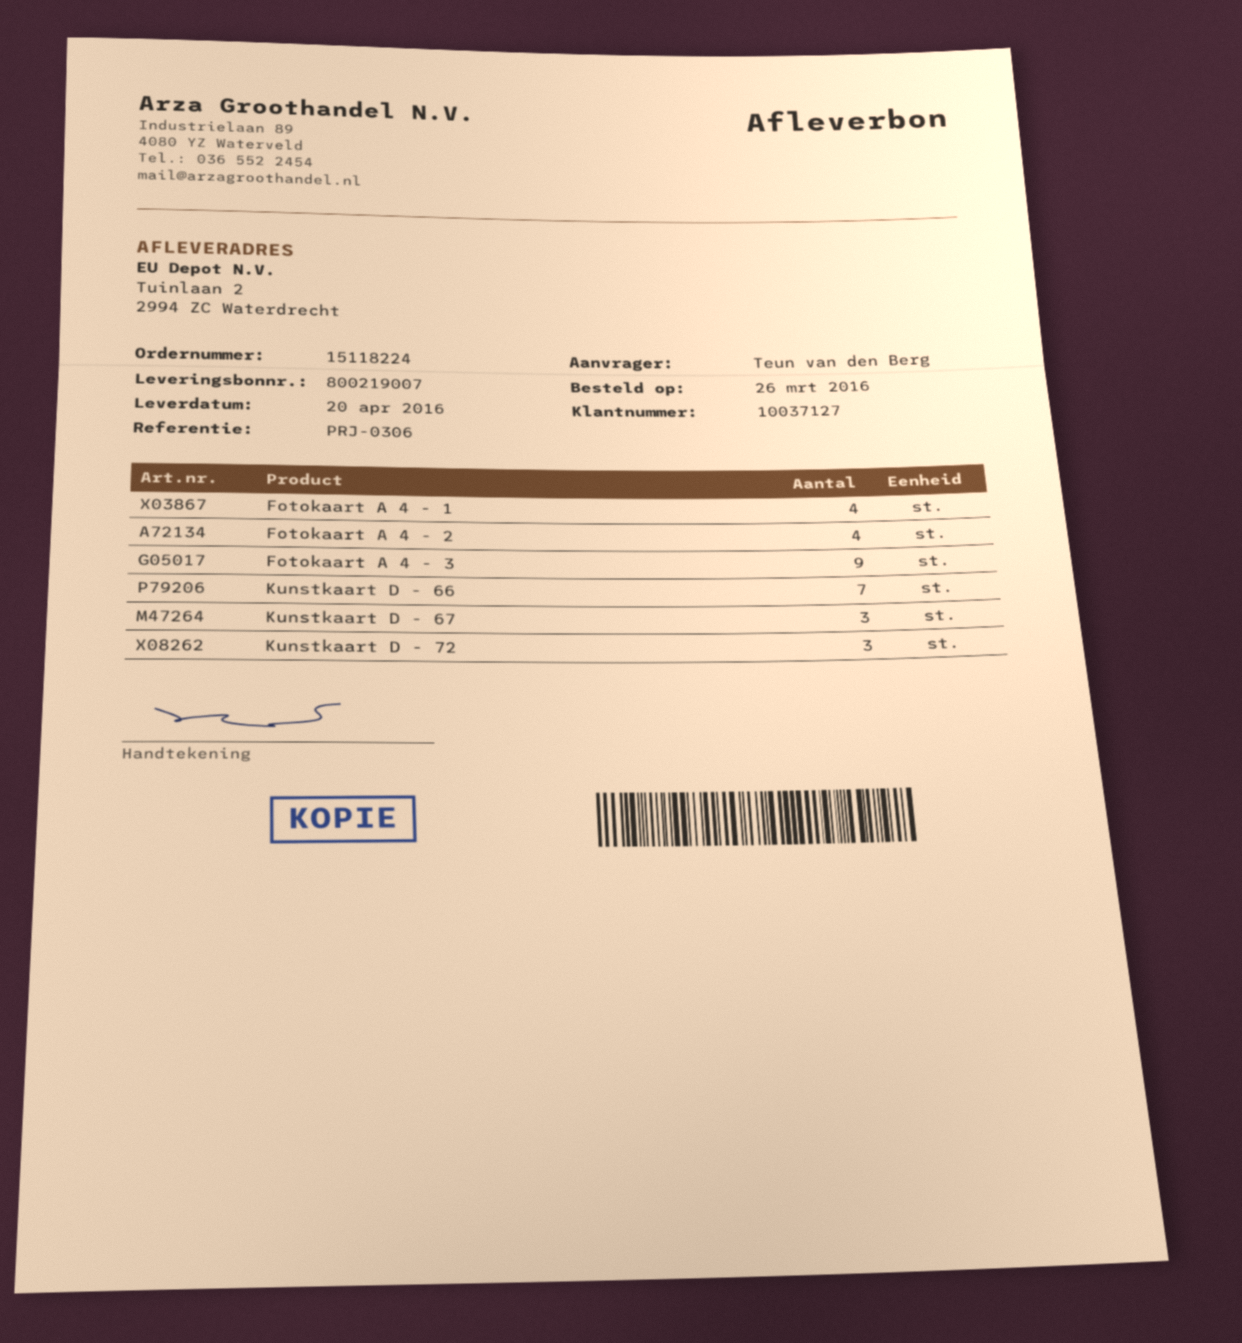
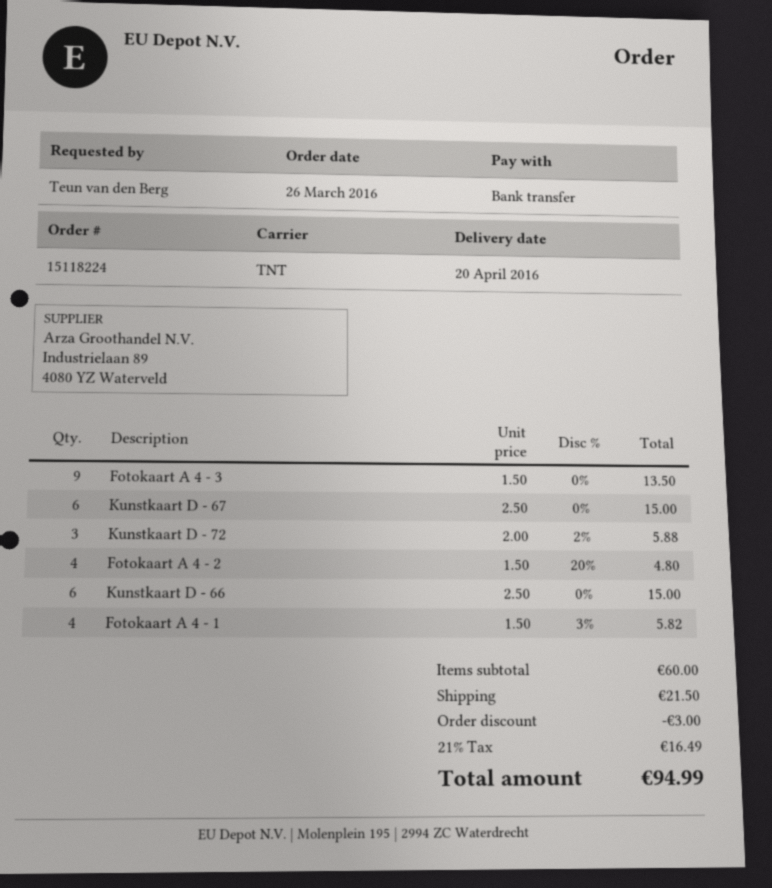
Kunstkaart D - 66: 7 -> 6
Kunstkaart D - 67: 3 -> 6

